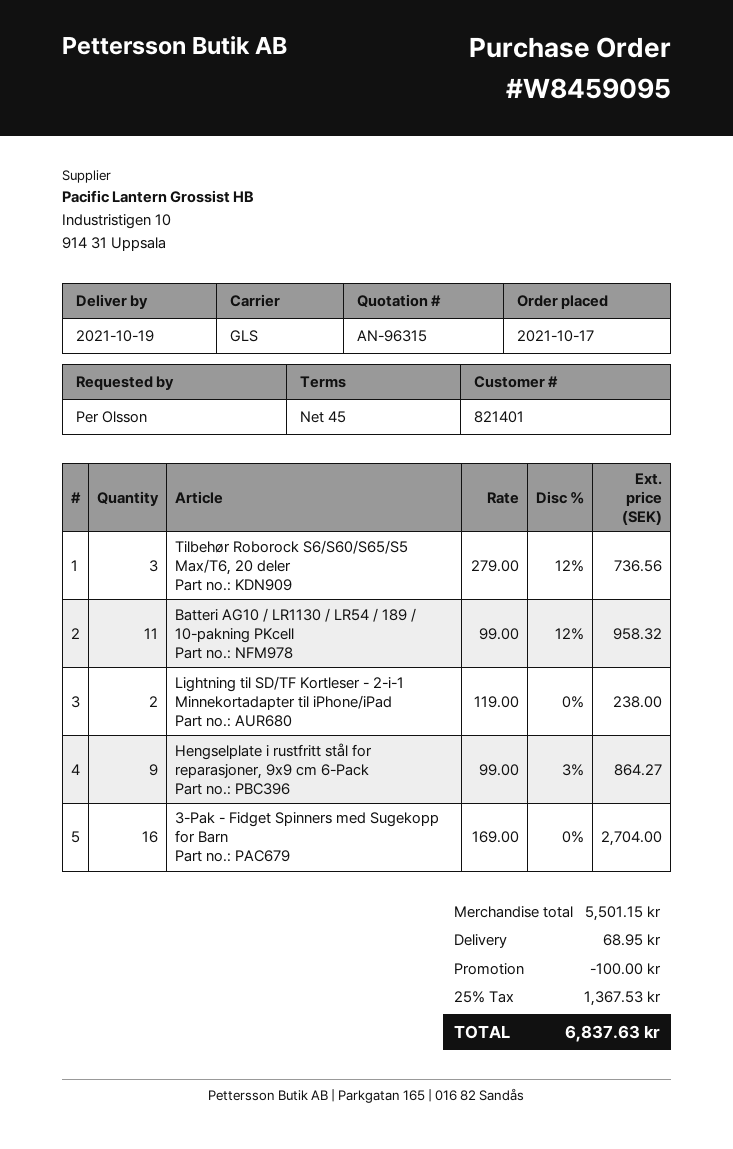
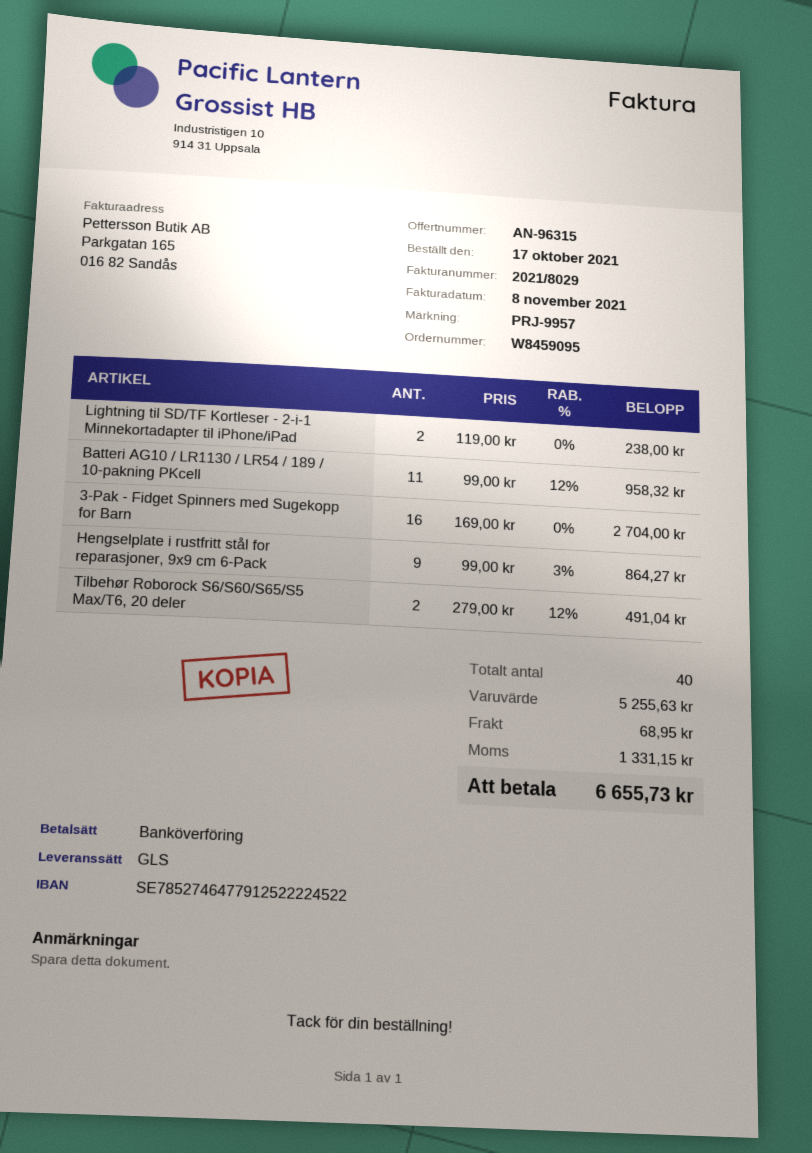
Tilbehør Roborock S6/S60/S65/S5 Max/T6, 20 deler: 3 x 279.00 - 12% = 736.56 -> 2 x 279.00 - 12% = 491.04
subtotal: 5501.15 -> 5255.63
discount: 100.00 -> none
tax: 1367.53 -> 1331.15
total: 6837.63 -> 6655.73

